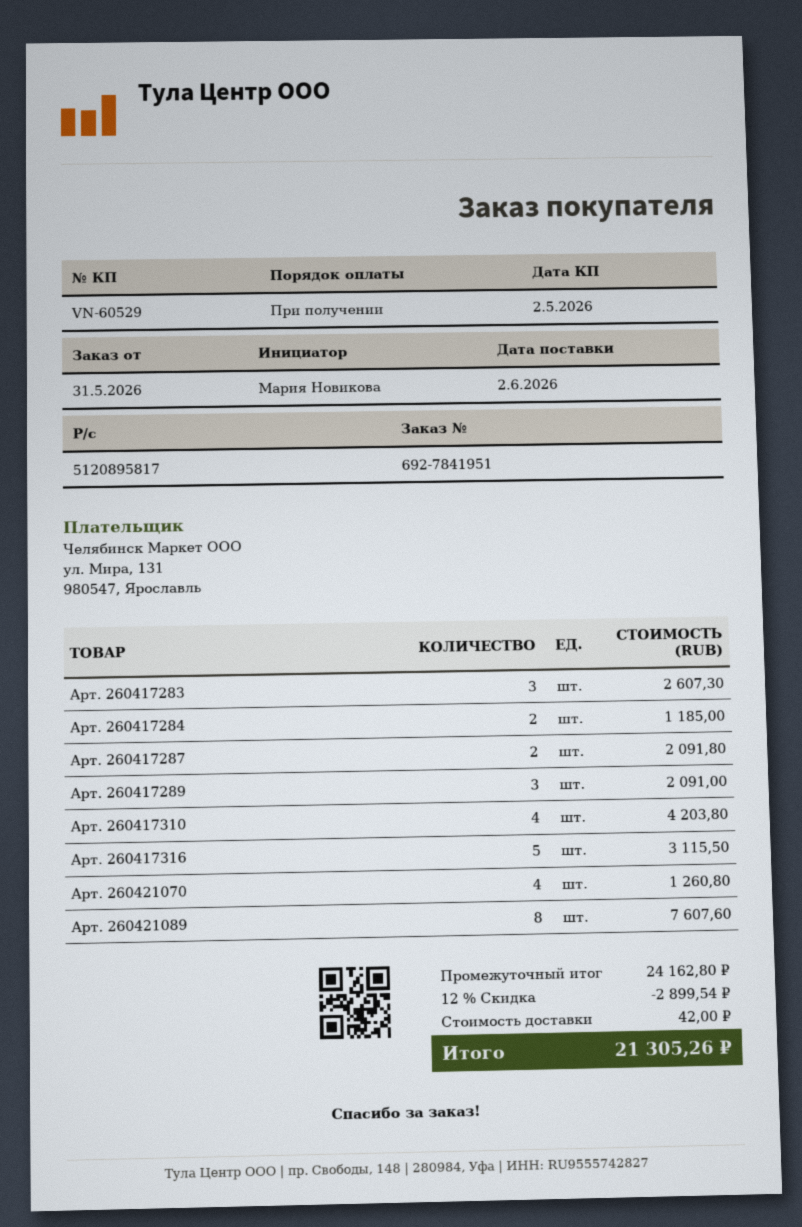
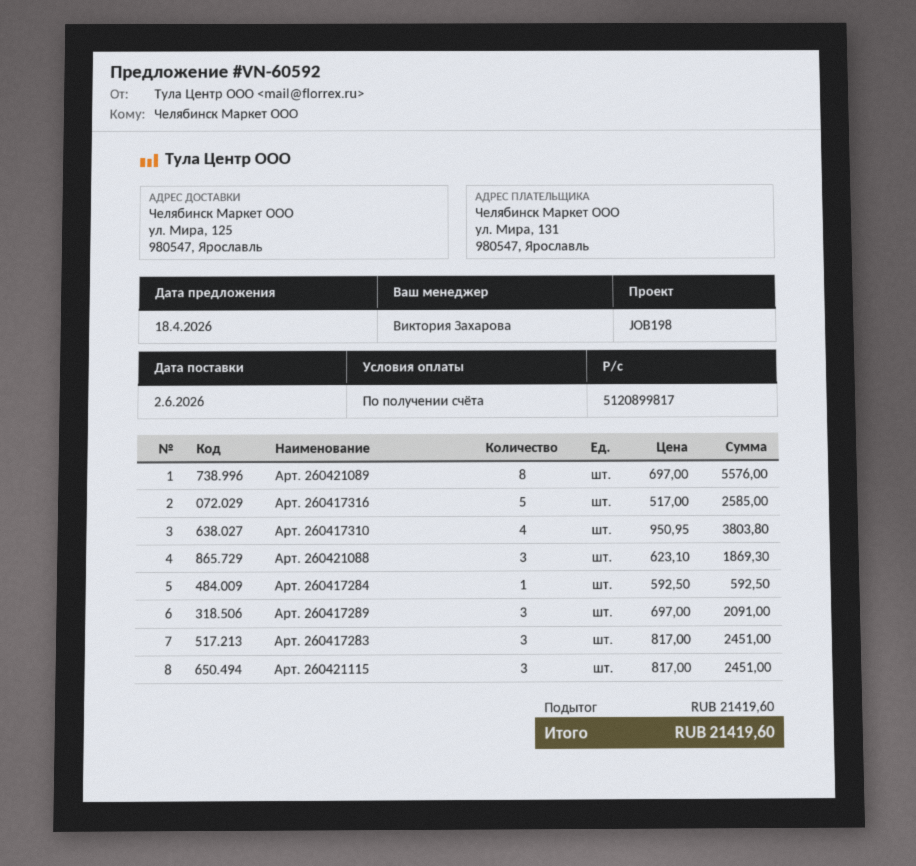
quote number: VN-60529 -> VN-60592
quote date: 2026-05-02 -> 2026-04-18
bank account: 5120895817 -> 5120899817
Арт. 260417283: 3 for 2607.30 -> 3 for 2451.00
Арт. 260417284: 2 for 1185.00 -> 1 for 592.50
Арт. 260417287: 2 for 2091.80 -> none
Арт. 260417310: 4 for 4203.80 -> 4 for 3803.80
Арт. 260417316: 5 for 3115.50 -> 5 for 2585.00
Арт. 260421070: 4 for 1260.80 -> none
Арт. 260421089: 8 for 7607.60 -> 8 for 5576.00
Арт. 260421088: none -> 3 for 1869.30
Арт. 260421115: none -> 3 for 2451.00
subtotal: 24162.80 -> 21419.60
discount: 12% = 2899.54 -> none
shipping: 42.00 -> none
total: 21305.26 -> 21419.60

